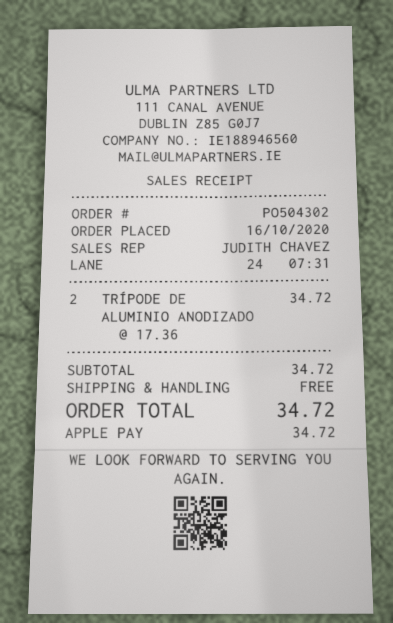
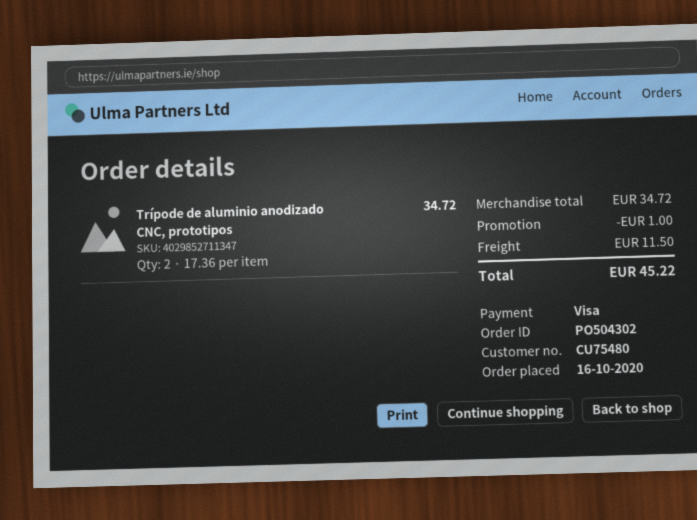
payment method: Apple Pay -> Visa
discount: none -> 1.00
shipping: 0.00 -> 11.50
total: 34.72 -> 45.22

